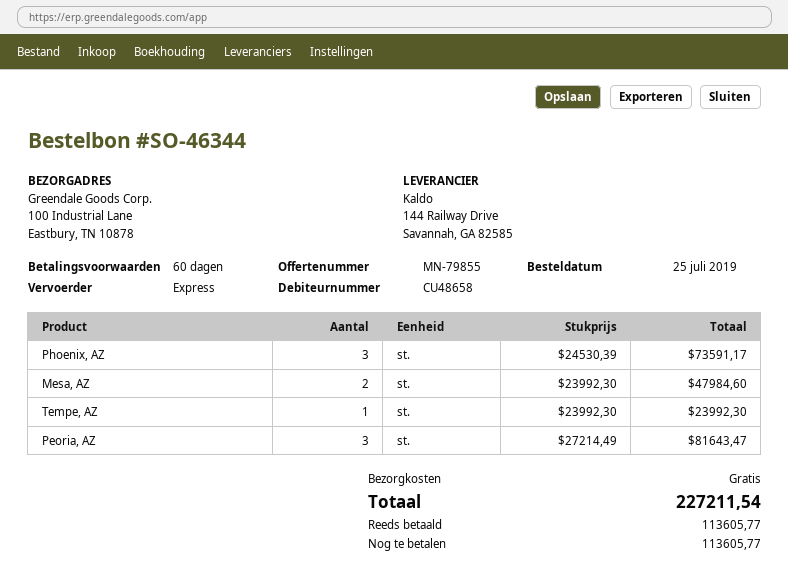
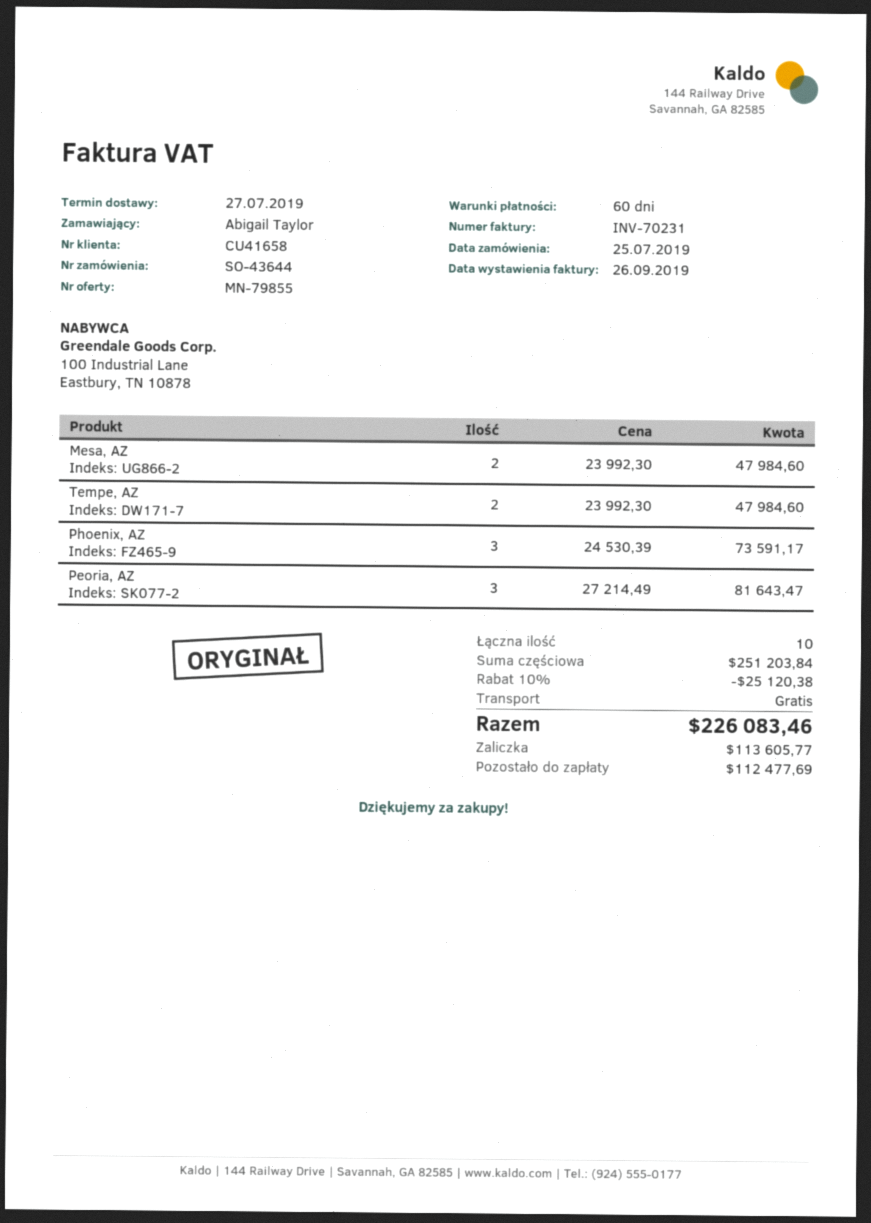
order number: SO-46344 -> SO-43644
customer number: CU48658 -> CU41658
Tempe, AZ: 1 x 23992.30 = 23992.30 -> 2 x 23992.30 = 47984.60
discount: none -> 10% = 25120.38
total: 227211.54 -> 226083.46
balance: 113605.77 -> 112477.69

